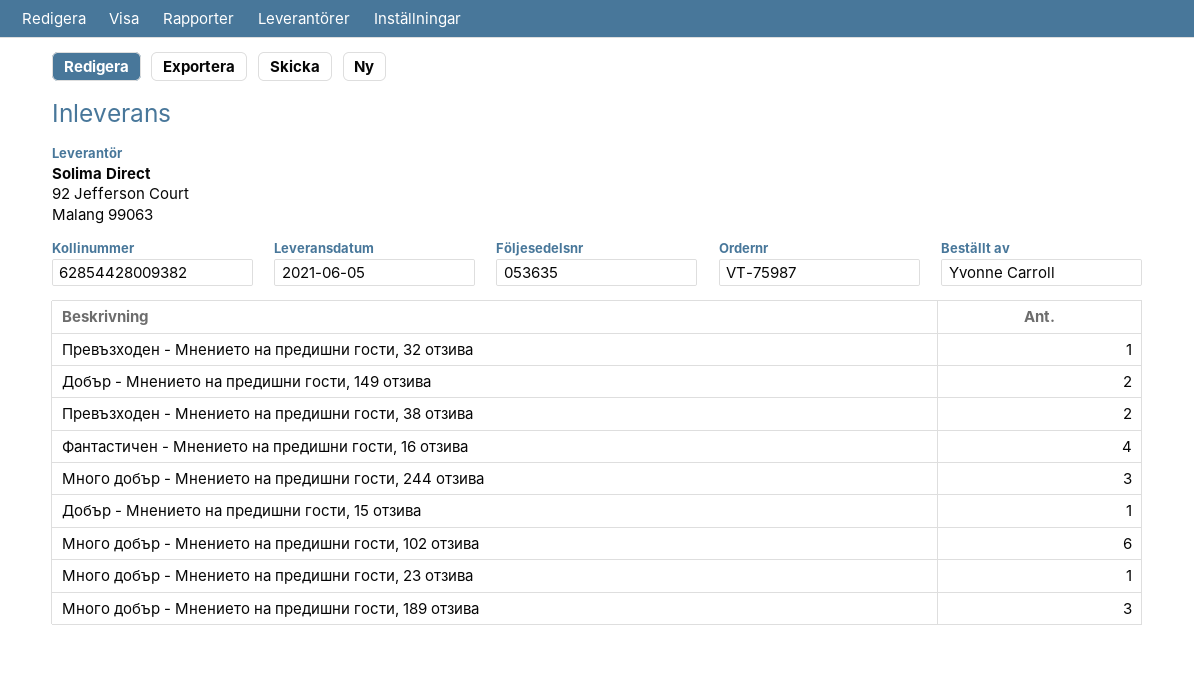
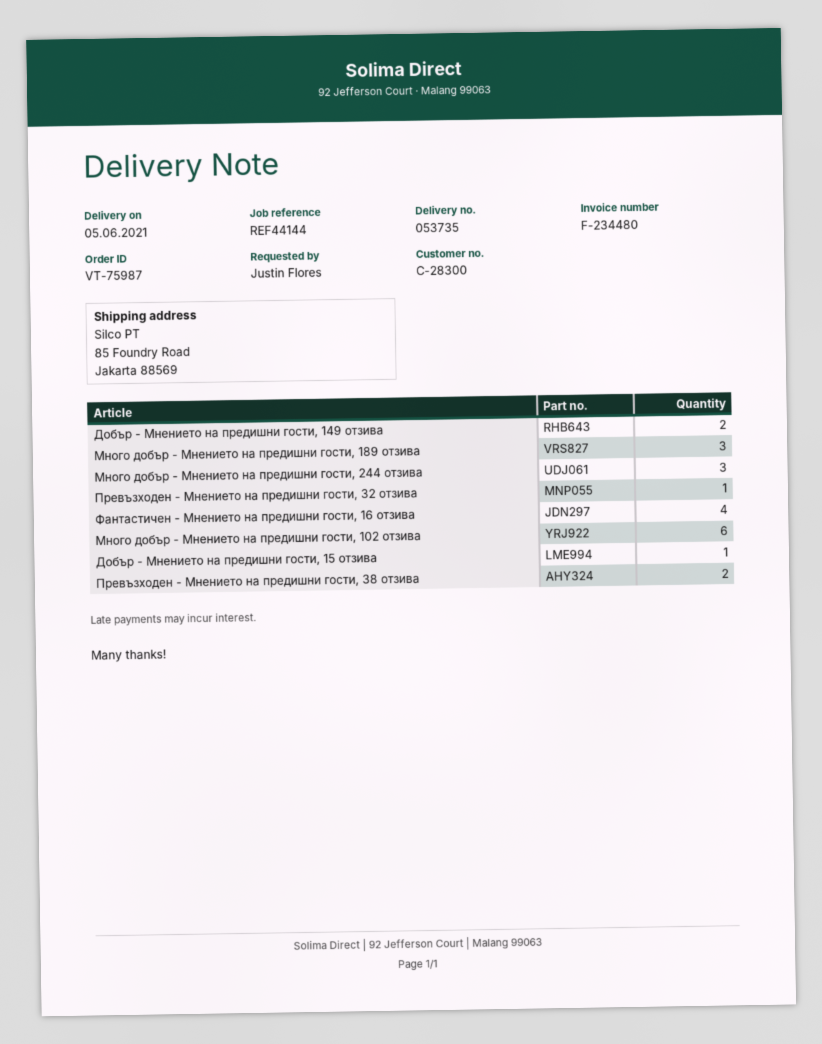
delivery note number: 053635 -> 053735
ordered by: Yvonne Carroll -> Justin Flores
Много добър - Мнението на предишни гости, 23 отзива: 1 -> none

